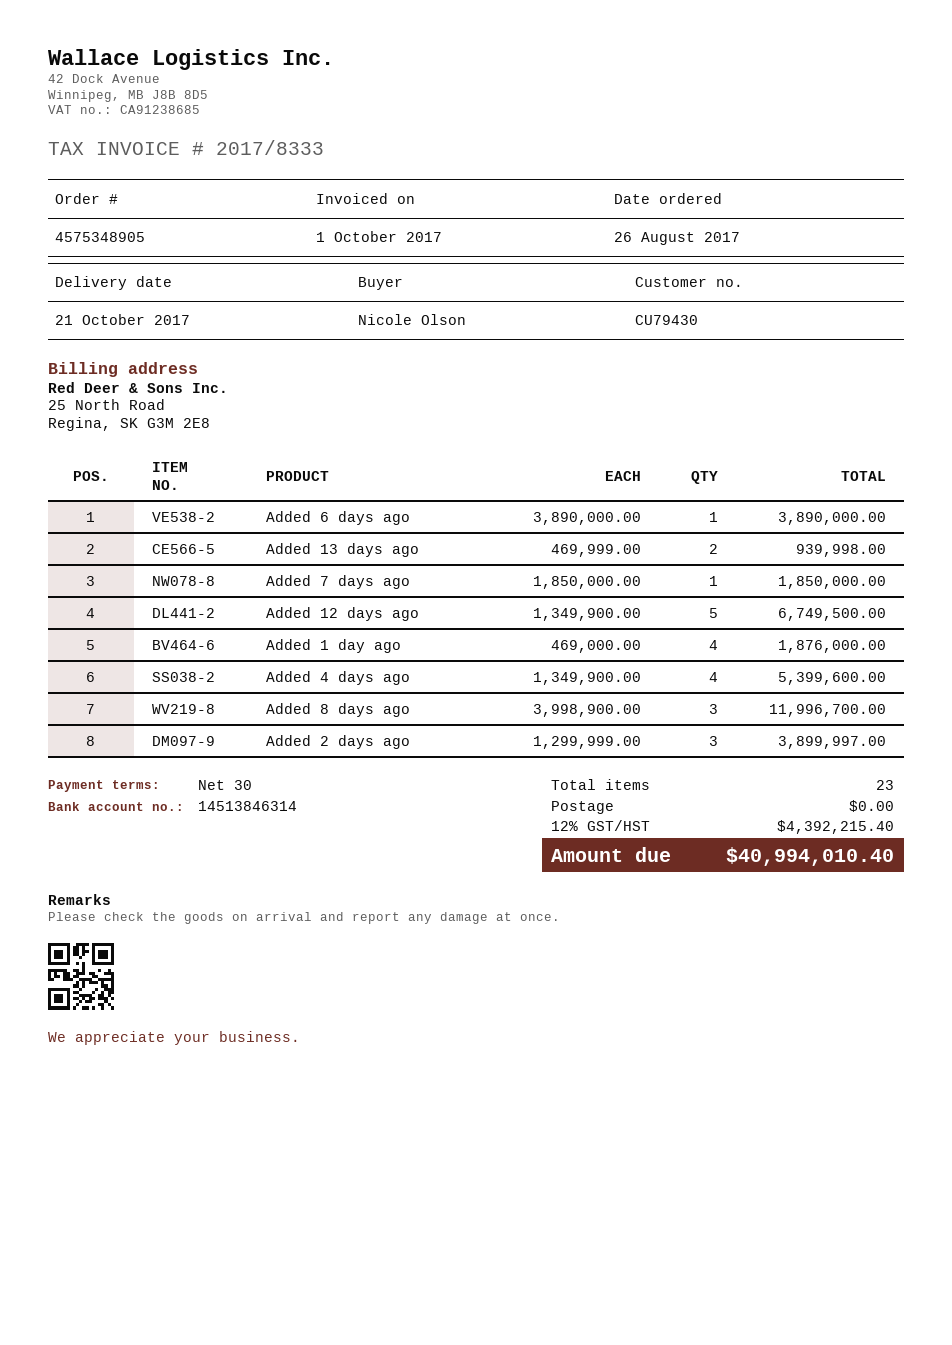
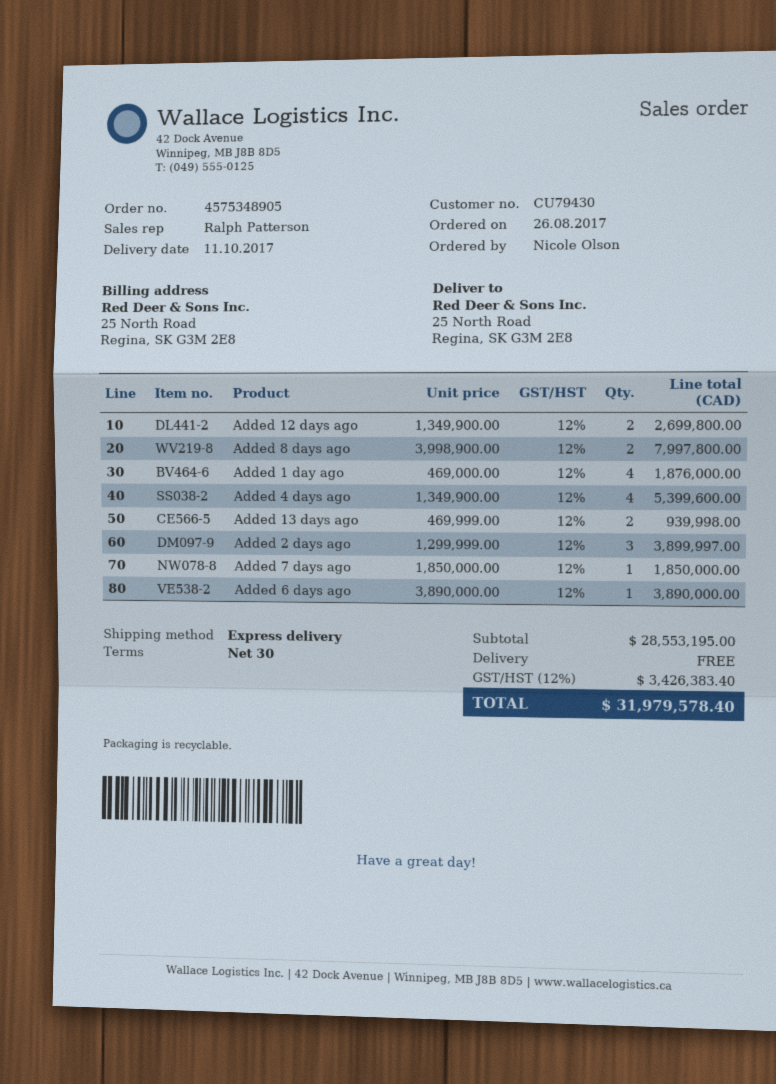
delivery date: 2017-10-21 -> 2017-10-11
Added 12 days ago: 5 x 1349900.00 = 6749500.00 -> 2 x 1349900.00 = 2699800.00
Added 8 days ago: 3 x 3998900.00 = 11996700.00 -> 2 x 3998900.00 = 7997800.00
tax: 12% = 4392215.40 -> 12% = 3426383.40
total: 40994010.40 -> 31979578.40

